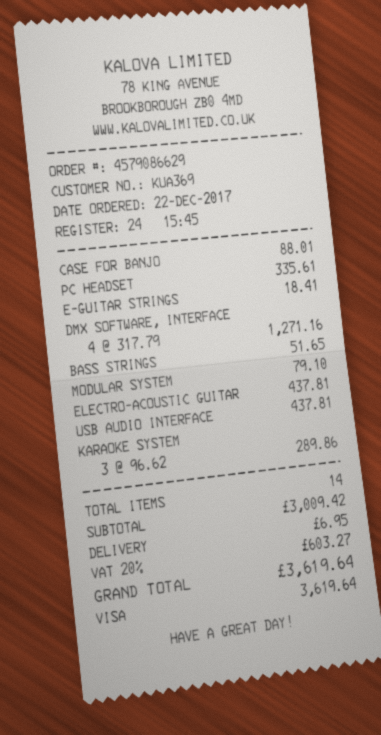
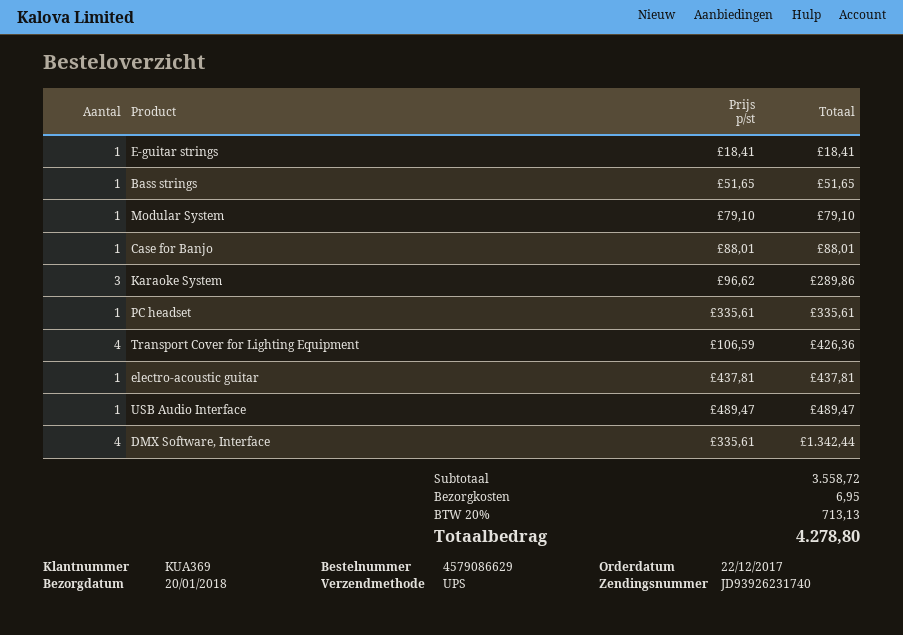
DMX SOFTWARE, INTERFACE: 4 x 317.79 = 1271.16 -> 4 x 335.61 = 1342.44
USB AUDIO INTERFACE: 1 x 437.81 = 437.81 -> 1 x 489.47 = 489.47
Transport Cover for Lighting Equipment: none -> 4 x 106.59 = 426.36
subtotal: 3009.42 -> 3558.72
tax: 20% = 603.27 -> 20% = 713.13
total: 3619.64 -> 4278.80

